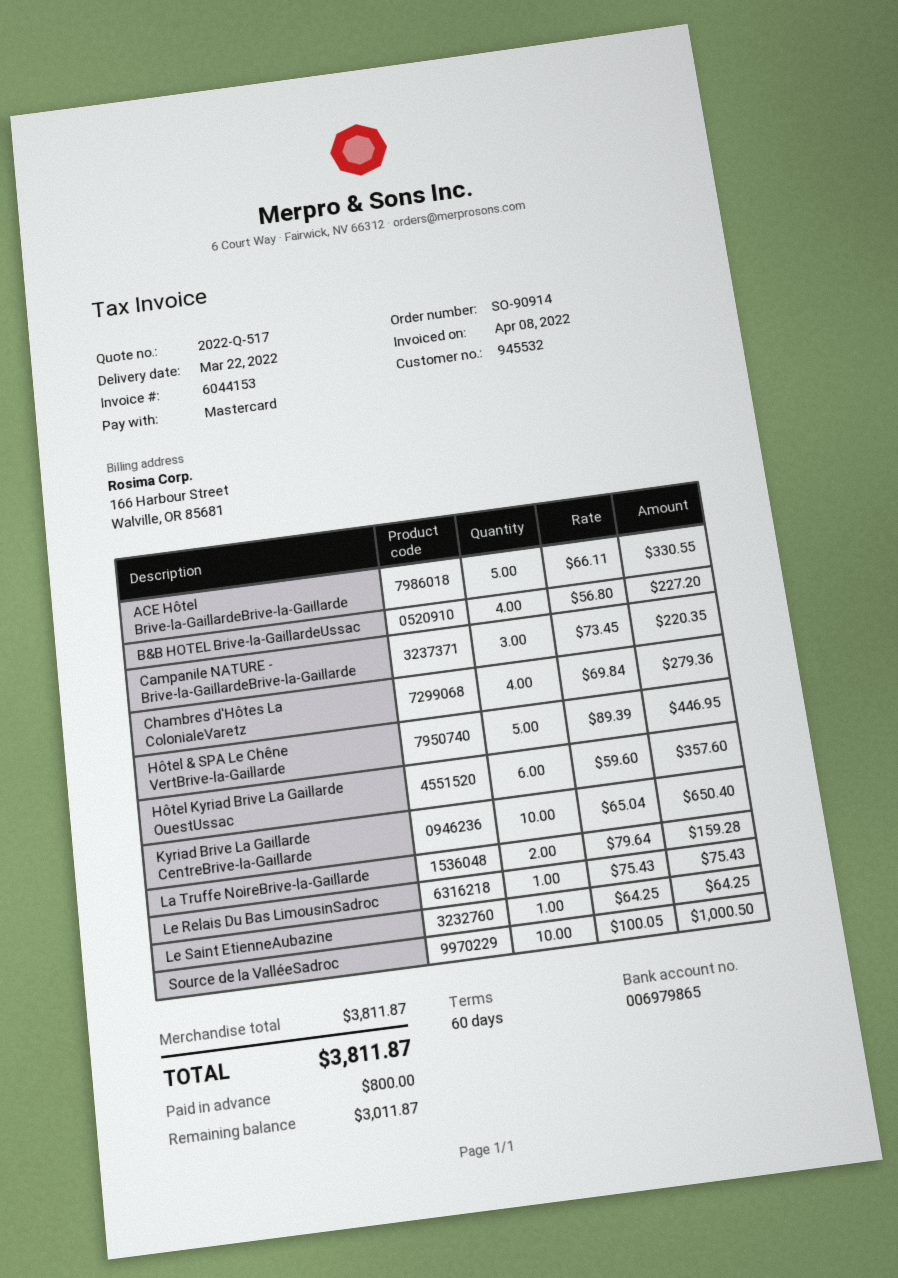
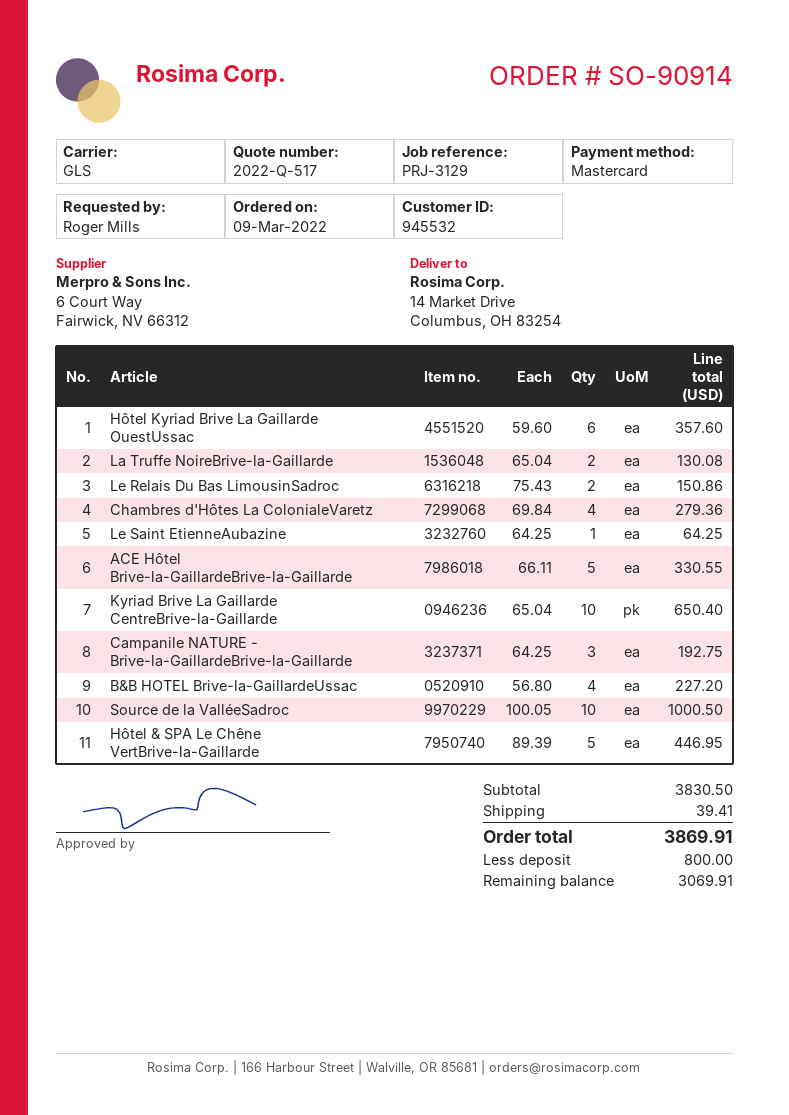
Campanile NATURE - Brive-la-GaillardeBrive-la-Gaillarde: 3 x 73.45 = 220.35 -> 3 x 64.25 = 192.75
La Truffe NoireBrive-la-Gaillarde: 2 x 79.64 = 159.28 -> 2 x 65.04 = 130.08
Le Relais Du Bas LimousinSadroc: 1 x 75.43 = 75.43 -> 2 x 75.43 = 150.86
subtotal: 3811.87 -> 3830.50
shipping: none -> 39.41
total: 3811.87 -> 3869.91
balance: 3011.87 -> 3069.91

